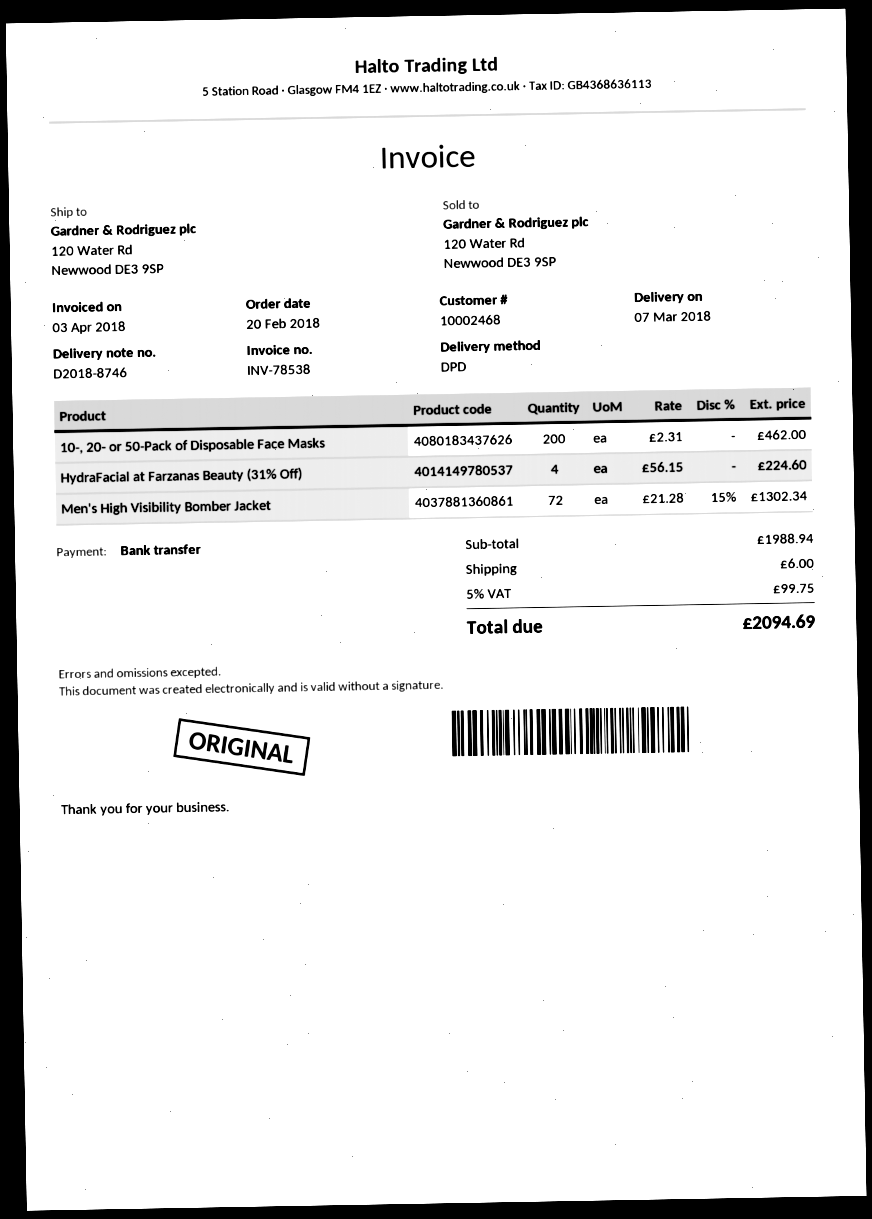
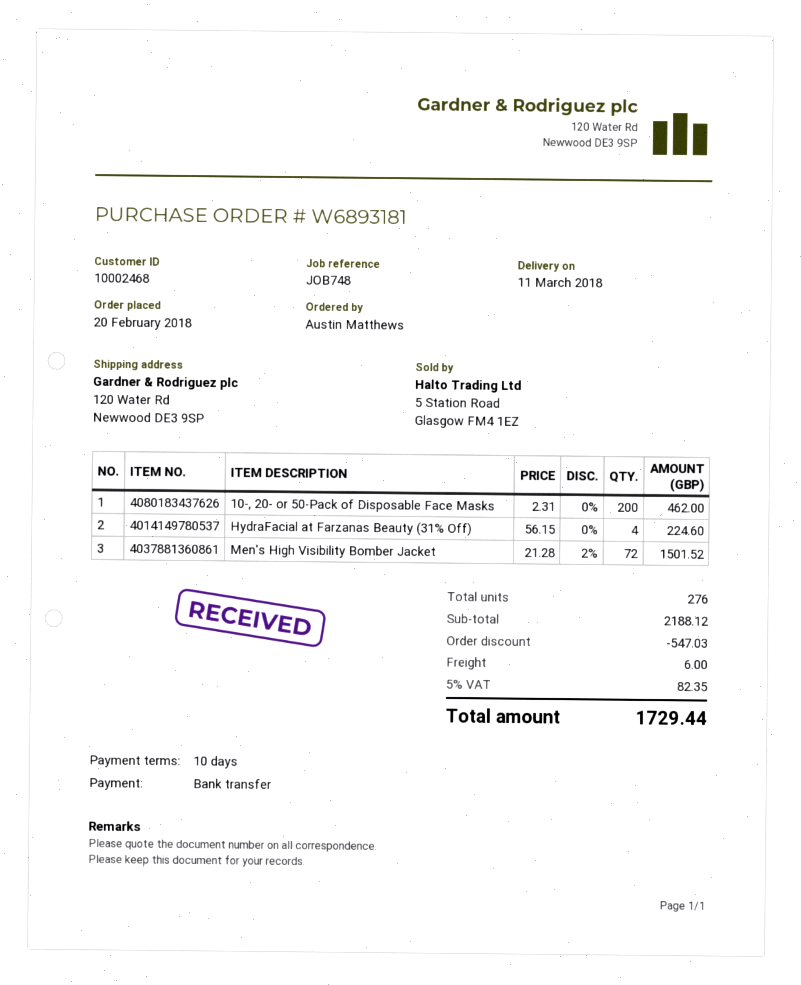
delivery date: 2018-03-07 -> 2018-03-11
Men's High Visibility Bomber Jacket: 72 x 21.28 - 15% = 1302.34 -> 72 x 21.28 - 2% = 1501.52
subtotal: 1988.94 -> 2188.12
discount: none -> 547.03
tax: 5% = 99.75 -> 5% = 82.35
total: 2094.69 -> 1729.44

